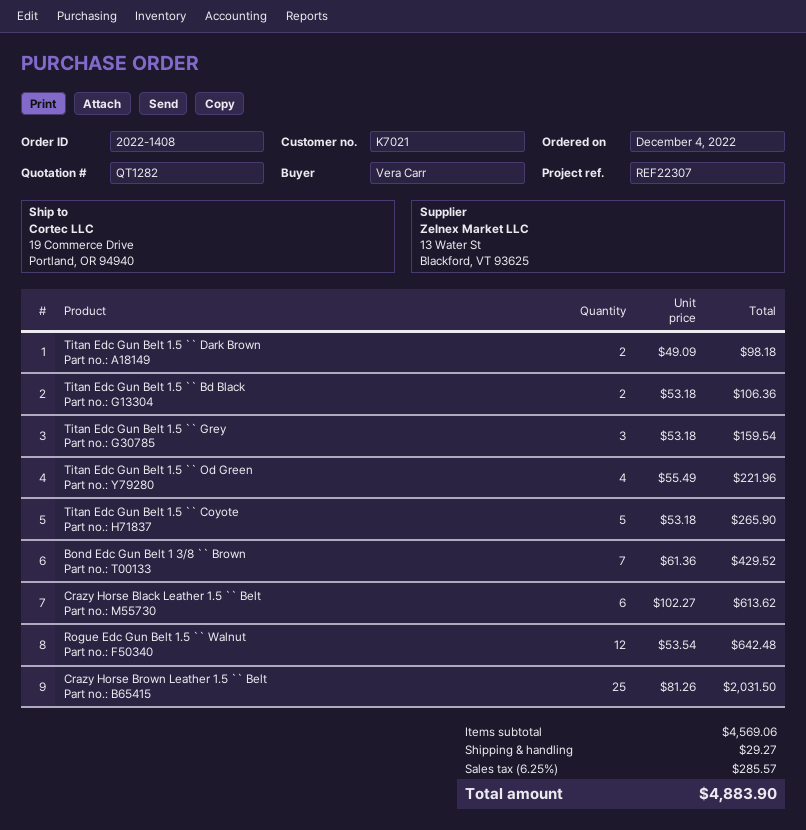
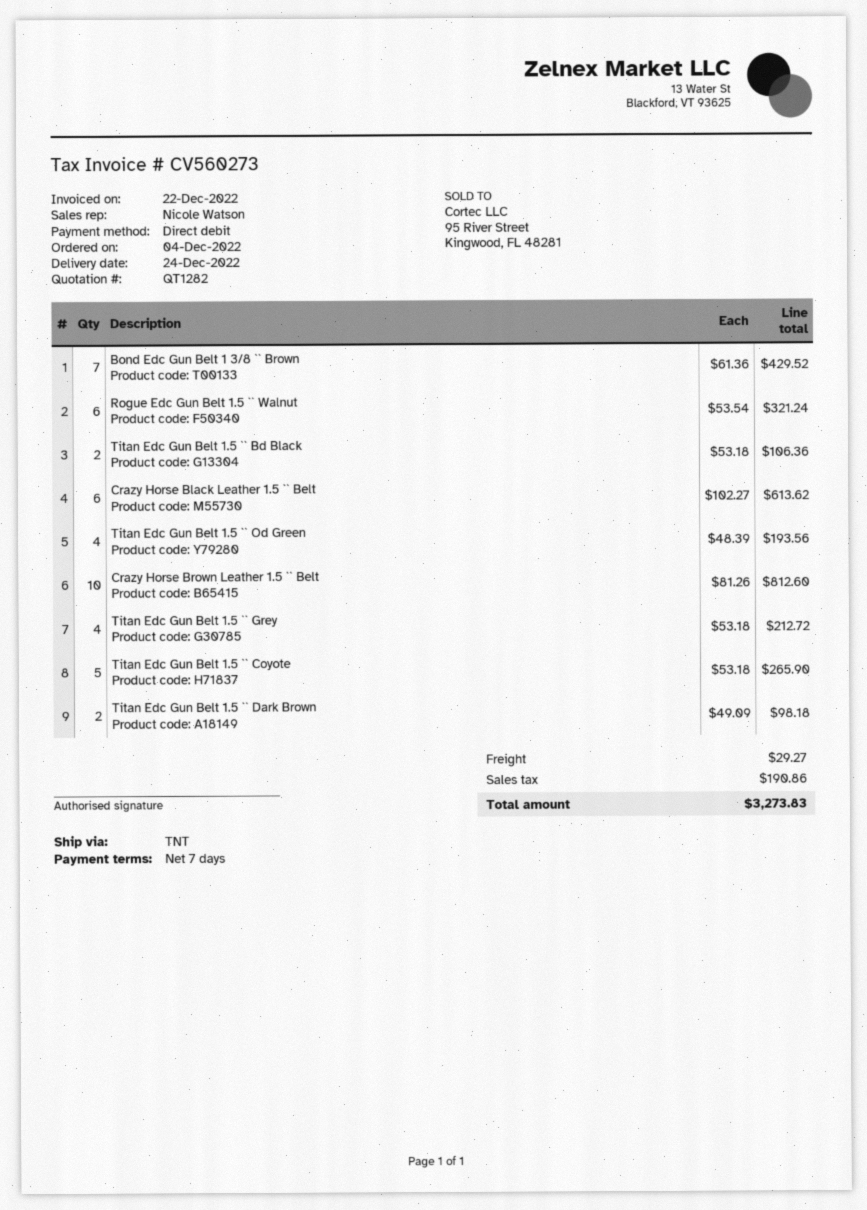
Titan Edc Gun Belt 1.5 `` Grey: 3 x 53.18 = 159.54 -> 4 x 53.18 = 212.72
Titan Edc Gun Belt 1.5 `` Od Green: 4 x 55.49 = 221.96 -> 4 x 48.39 = 193.56
Rogue Edc Gun Belt 1.5 `` Walnut: 12 x 53.54 = 642.48 -> 6 x 53.54 = 321.24
Crazy Horse Brown Leather 1.5 `` Belt: 25 x 81.26 = 2031.50 -> 10 x 81.26 = 812.60
tax: 285.57 -> 190.86
total: 4883.90 -> 3273.83

